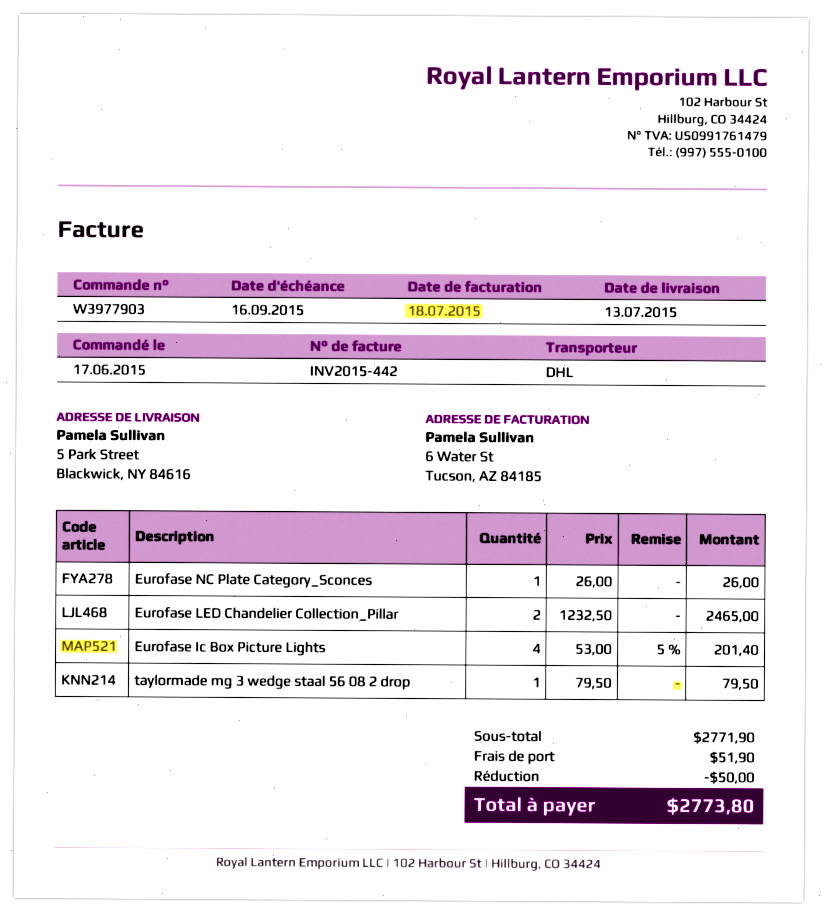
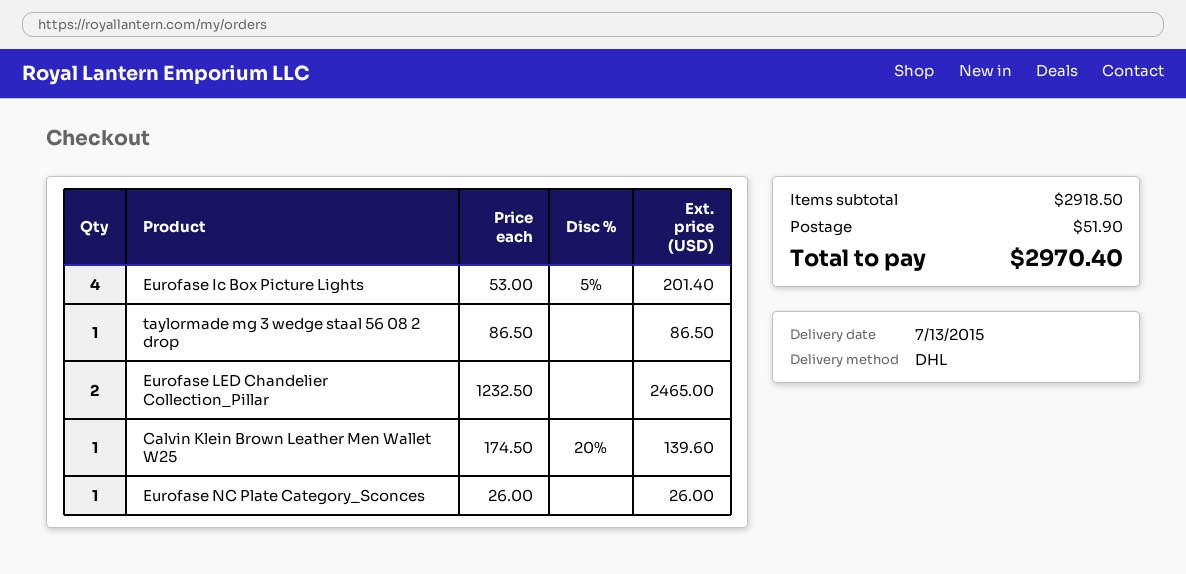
taylormade mg 3 wedge staal 56 08 2 drop: 1 x 79.50 = 79.50 -> 1 x 86.50 = 86.50
Calvin Klein Brown Leather Men Wallet W25: none -> 1 x 174.50 - 20% = 139.60
subtotal: 2771.90 -> 2918.50
discount: 50.00 -> none
total: 2773.80 -> 2970.40

